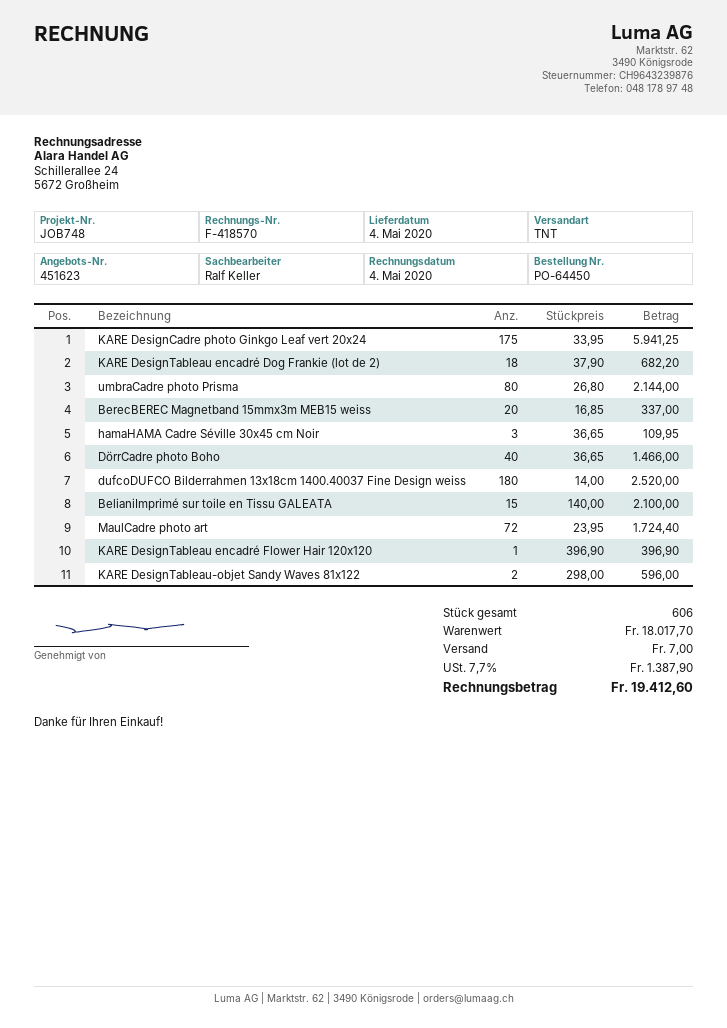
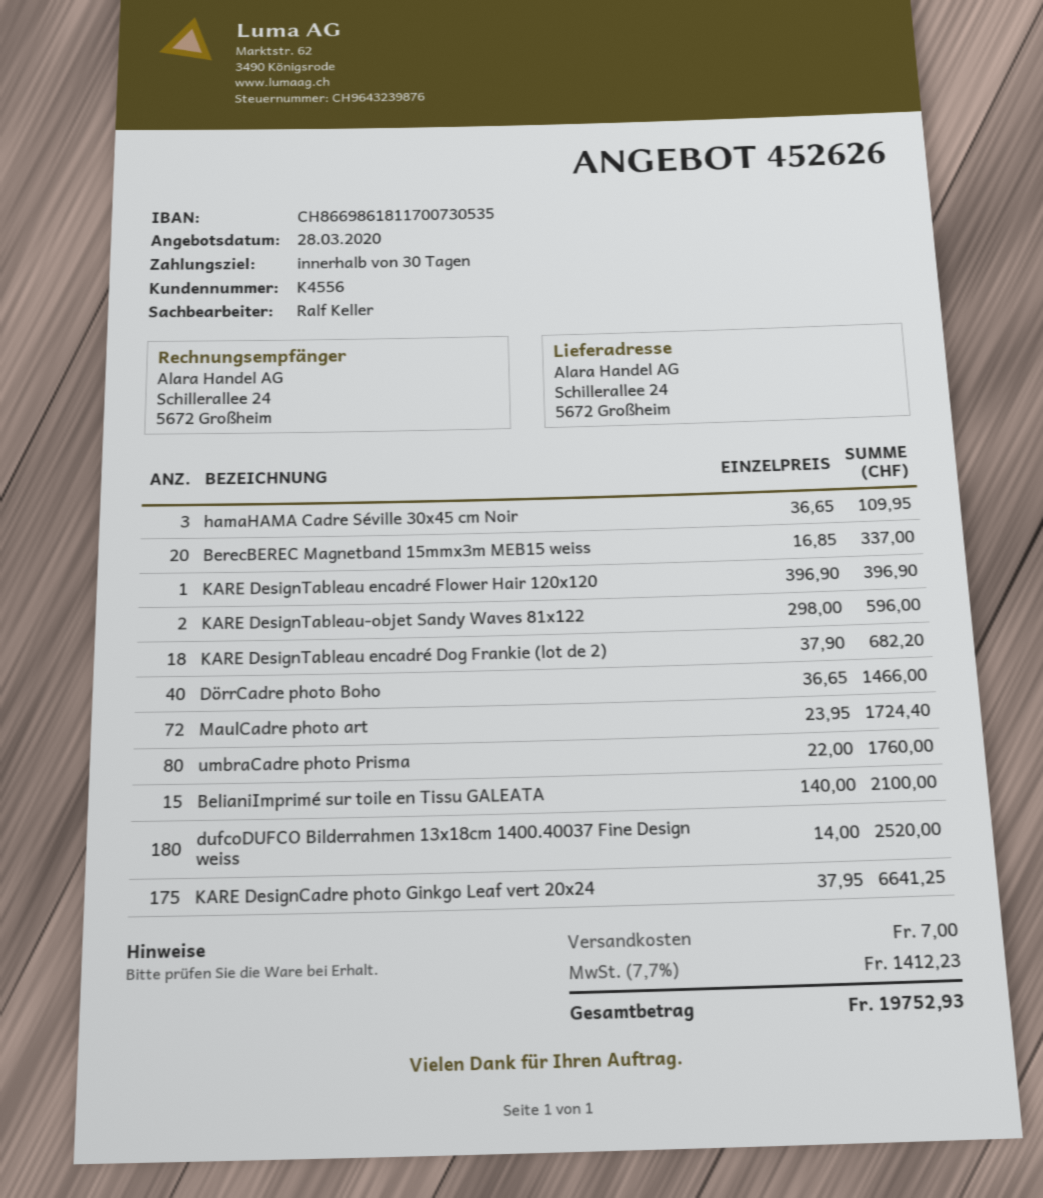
quote number: 451623 -> 452626
KARE DesignCadre photo Ginkgo Leaf vert 20x24: 175 x 33.95 = 5941.25 -> 175 x 37.95 = 6641.25
umbraCadre photo Prisma: 80 x 26.80 = 2144.00 -> 80 x 22.00 = 1760.00
tax: 7.7% = 1387.90 -> 7.7% = 1412.23
total: 19412.60 -> 19752.93

